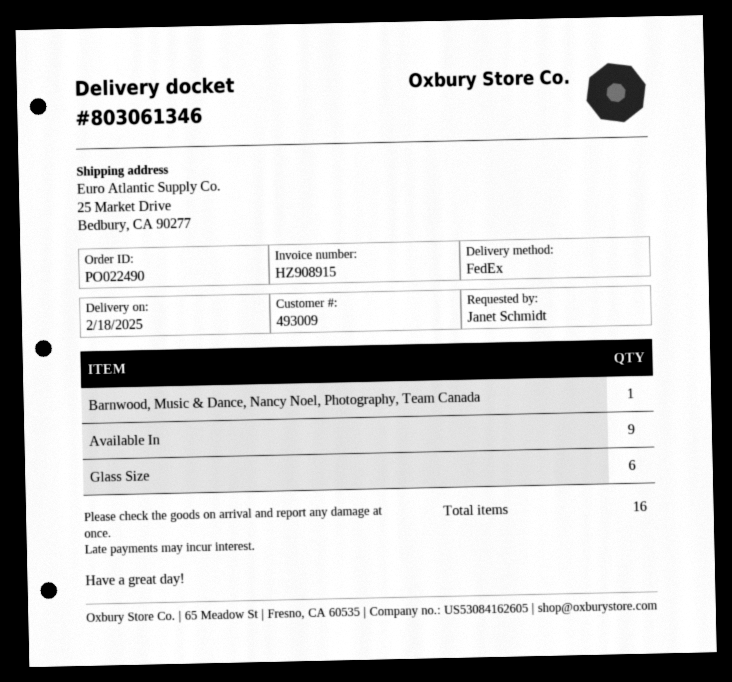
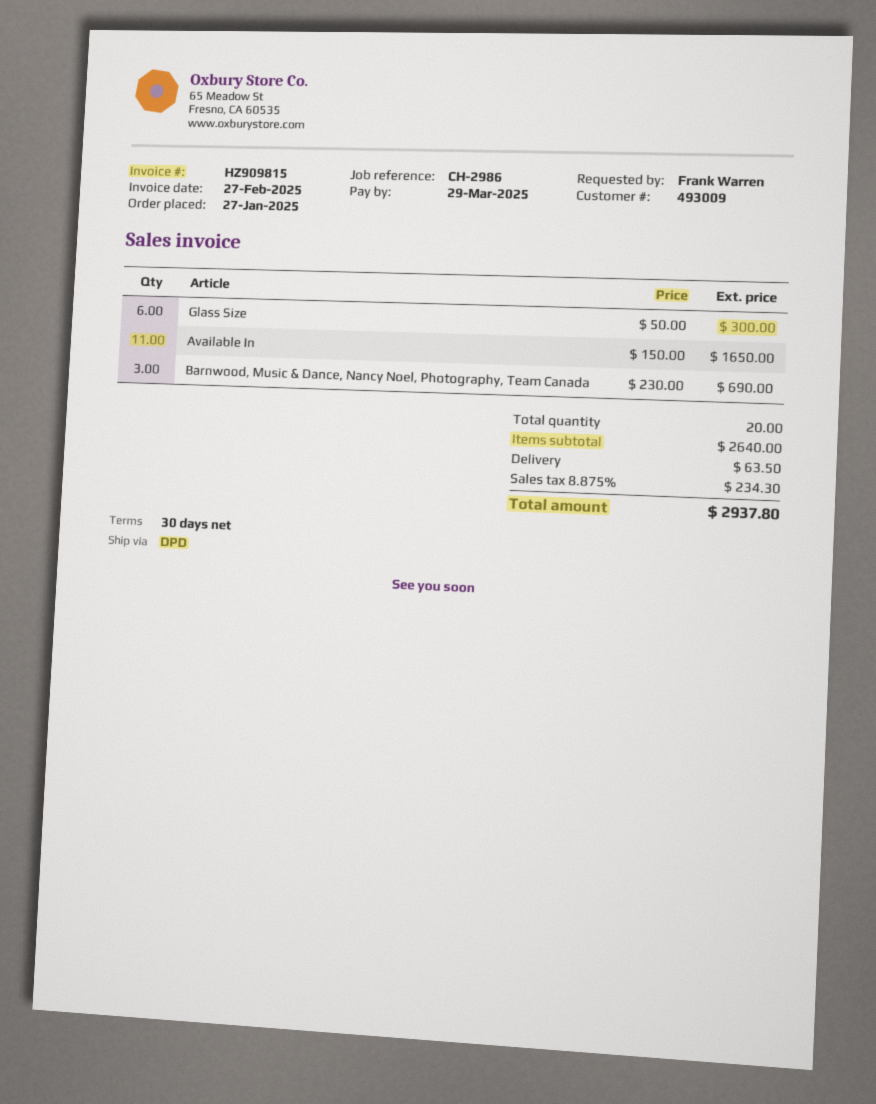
invoice number: HZ908915 -> HZ909815
ordered by: Janet Schmidt -> Frank Warren
shipping method: FedEx -> DPD
Barnwood, Music & Dance, Nancy Noel, Photography, Team Canada: 1 -> 3
Available In: 9 -> 11
total quantity: 16 -> 20

